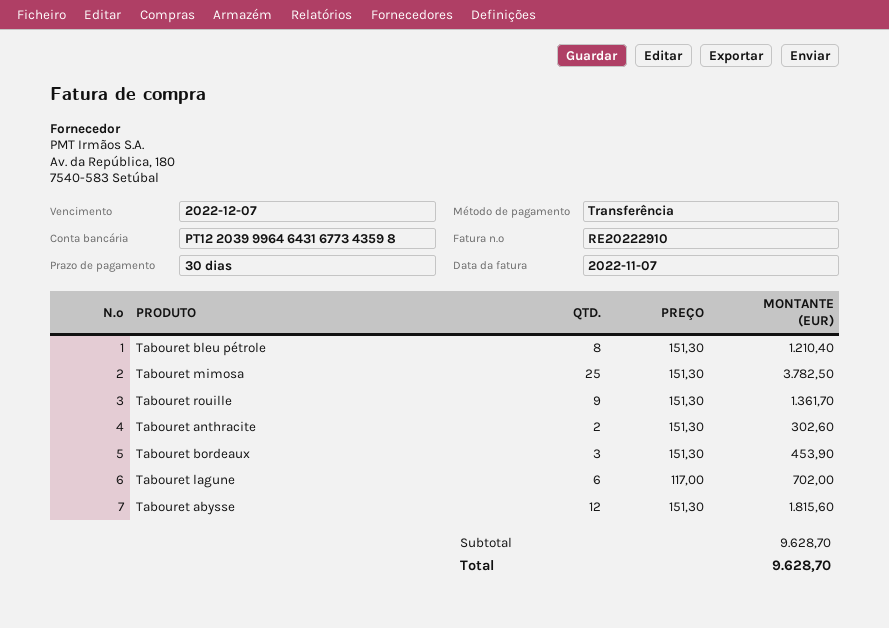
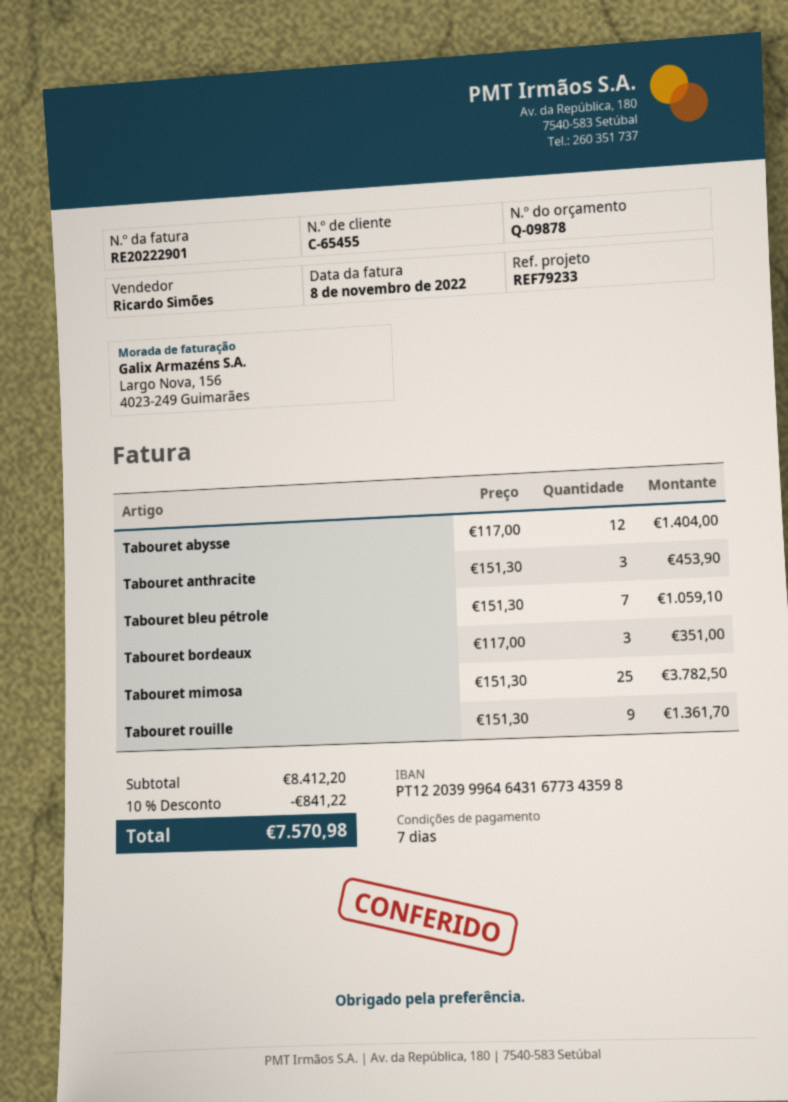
invoice number: RE20222910 -> RE20222901
invoice date: 2022-11-07 -> 2022-11-08
payment terms: 30 days -> 7 days
Tabouret bleu pétrole: 8 x 151.30 = 1210.40 -> 7 x 151.30 = 1059.10
Tabouret anthracite: 2 x 151.30 = 302.60 -> 3 x 151.30 = 453.90
Tabouret bordeaux: 3 x 151.30 = 453.90 -> 3 x 117.00 = 351.00
Tabouret lagune: 6 x 117.00 = 702.00 -> none
Tabouret abysse: 12 x 151.30 = 1815.60 -> 12 x 117.00 = 1404.00
subtotal: 9628.70 -> 8412.20
discount: none -> 10% = 841.22
total: 9628.70 -> 7570.98

